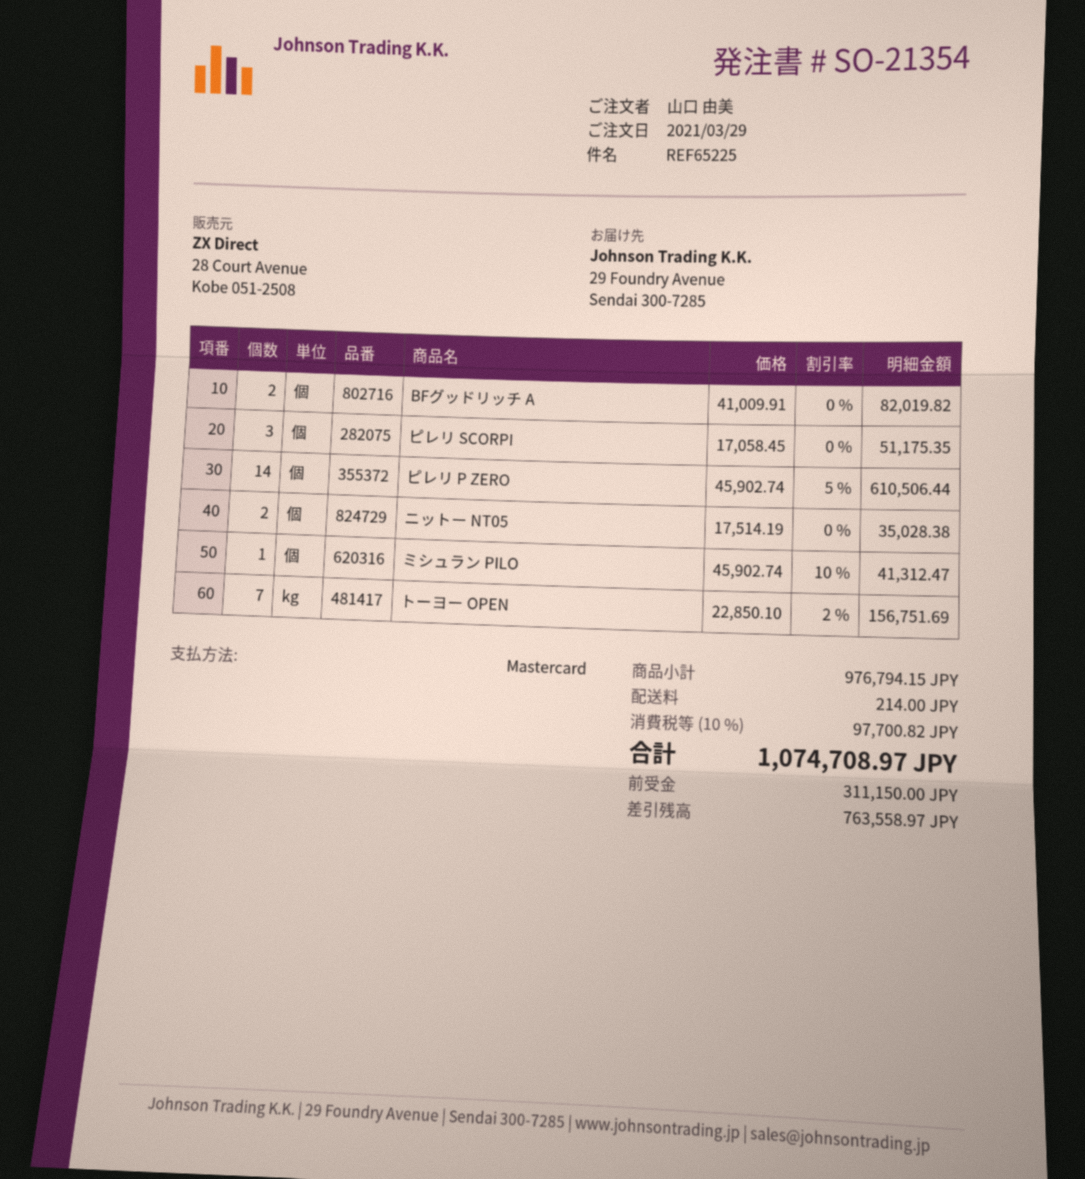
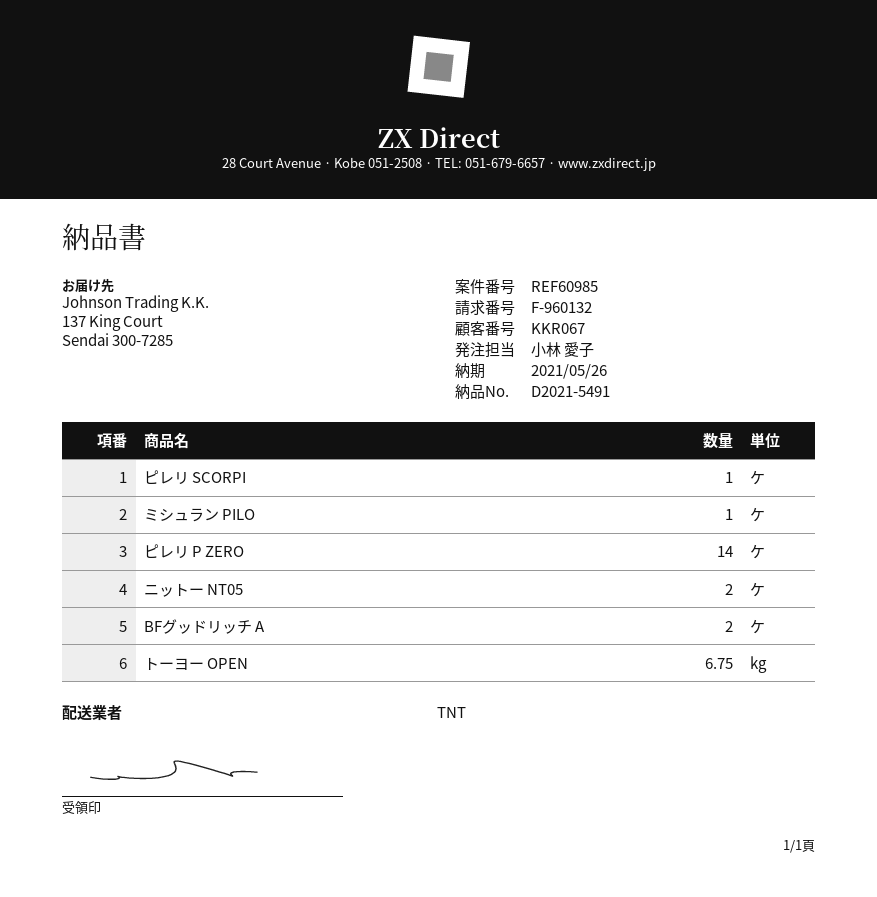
reference: REF65225 -> REF60985
ordered by: 山口 由美 -> 小林 愛子
ship to: 29 Foundry Avenue, Sendai 300-7285 -> 137 King Court, Sendai 300-7285
ピレリ SCORPI: 3 -> 1
トーヨー OPEN: 7 -> 6.75

